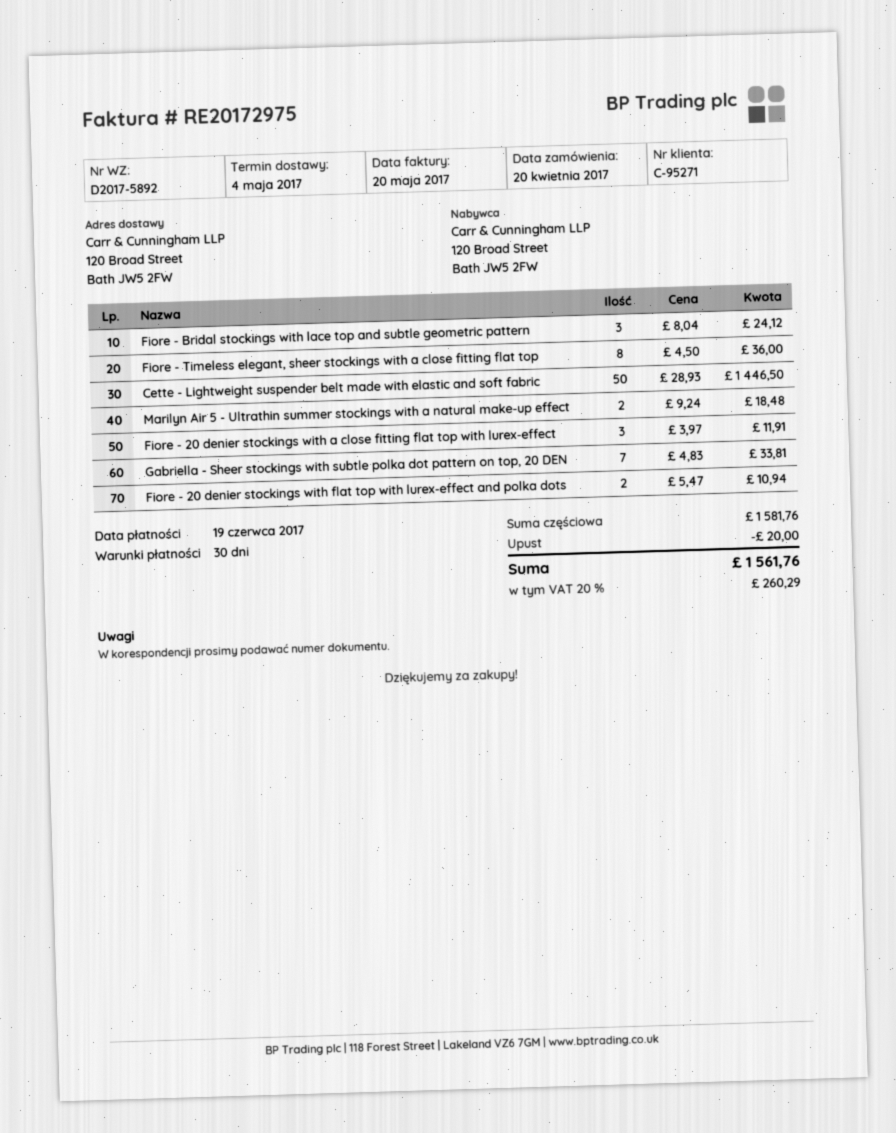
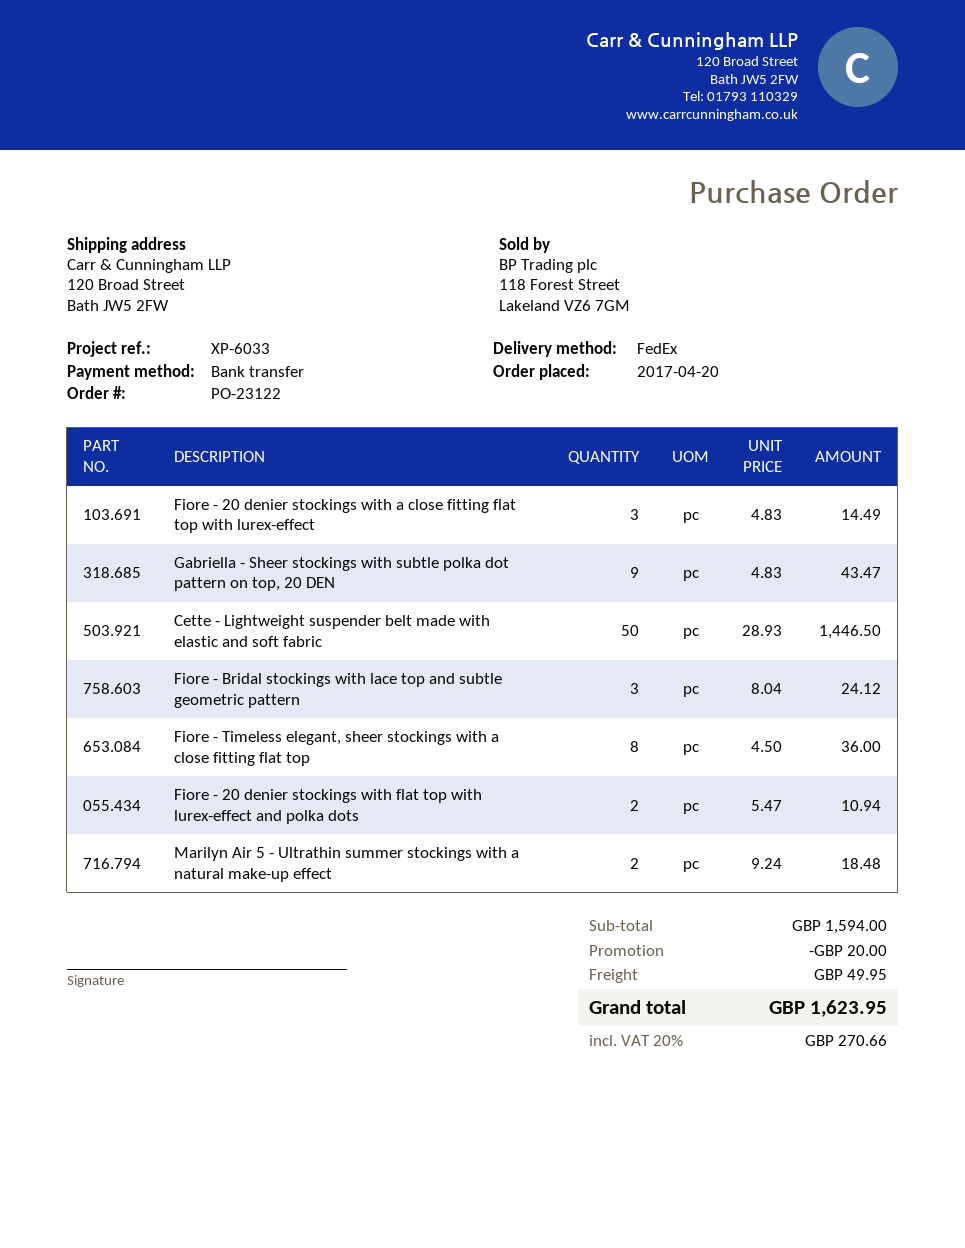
Fiore - 20 denier stockings with a close fitting flat top with lurex-effect: 3 x 3.97 = 11.91 -> 3 x 4.83 = 14.49
Gabriella - Sheer stockings with subtle polka dot pattern on top, 20 DEN: 7 x 4.83 = 33.81 -> 9 x 4.83 = 43.47
subtotal: 1581.76 -> 1594.00
shipping: none -> 49.95
tax: 20% = 260.29 -> 20% = 270.66
total: 1561.76 -> 1623.95

